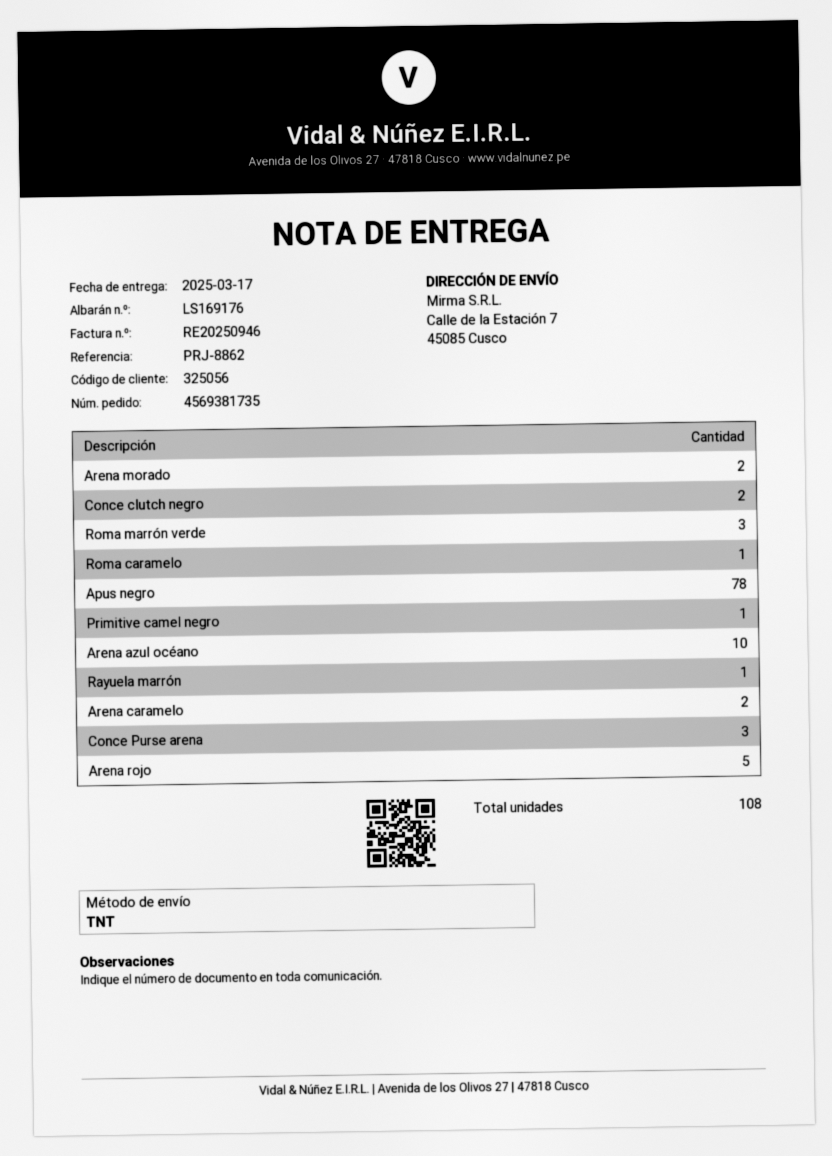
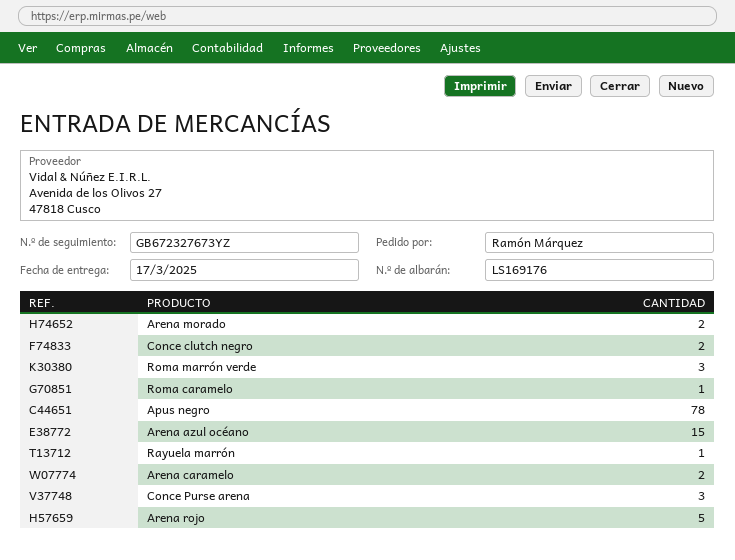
Primitive camel negro: 1 -> none
Arena azul océano: 10 -> 15

